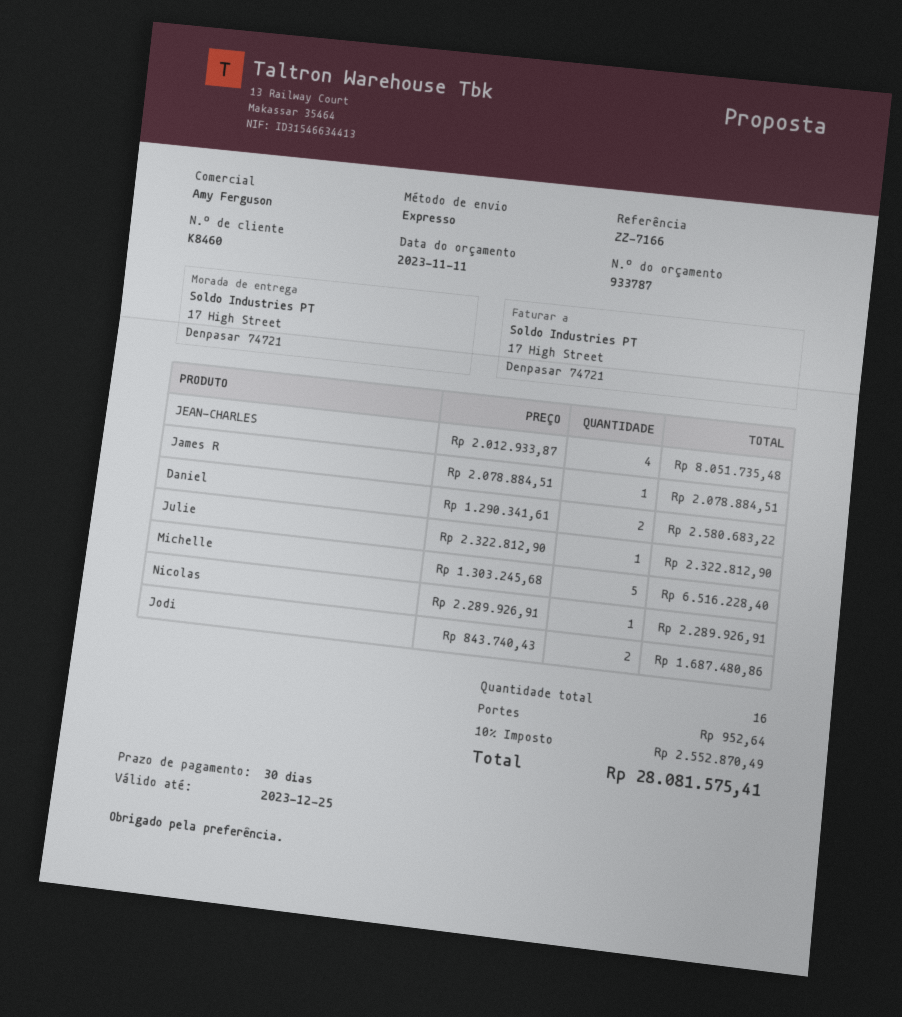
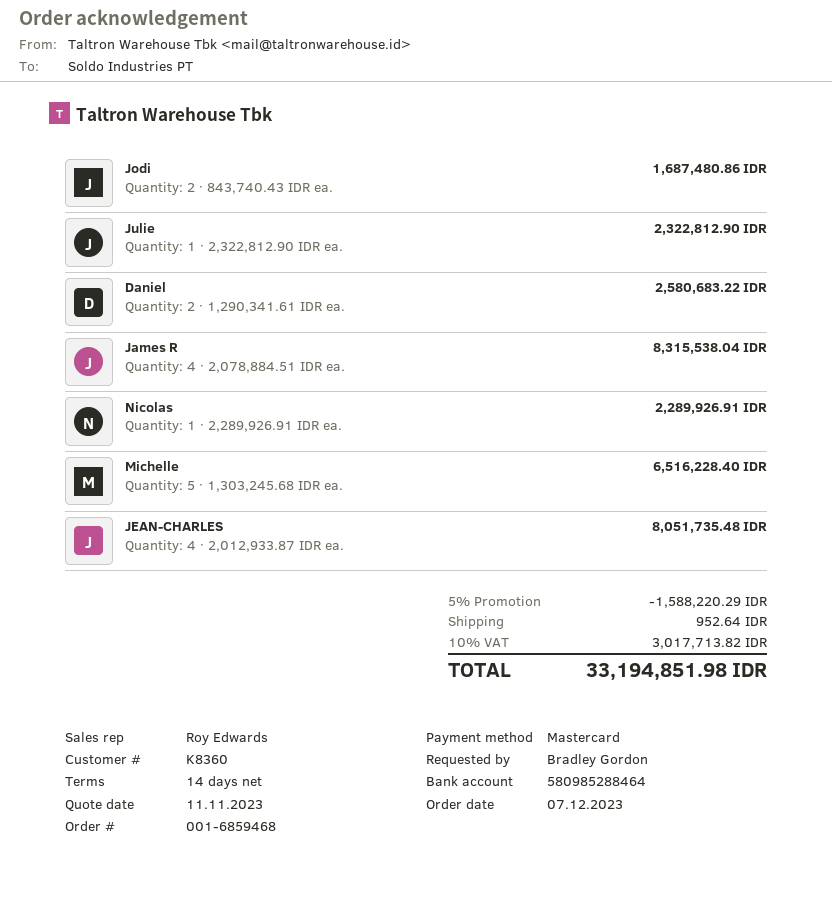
payment terms: 30 days -> 14 days
customer number: K8460 -> K8360
sales rep: Amy Ferguson -> Roy Edwards
James R: 1 x 2078884.51 = 2078884.51 -> 4 x 2078884.51 = 8315538.04
discount: none -> 5% = 1588220.29
tax: 10% = 2552870.49 -> 10% = 3017713.82
total: 28081575.41 -> 33194851.98

